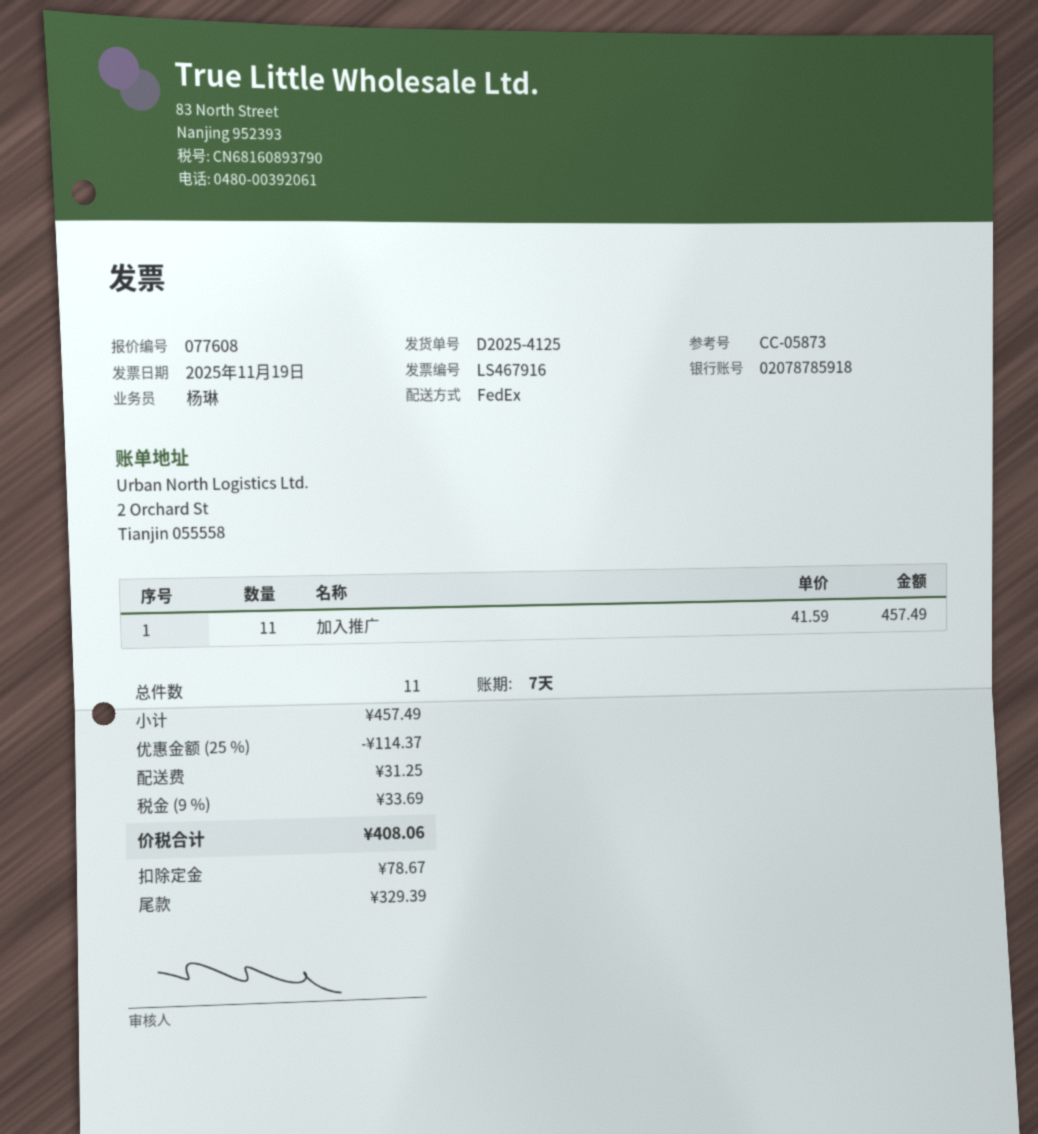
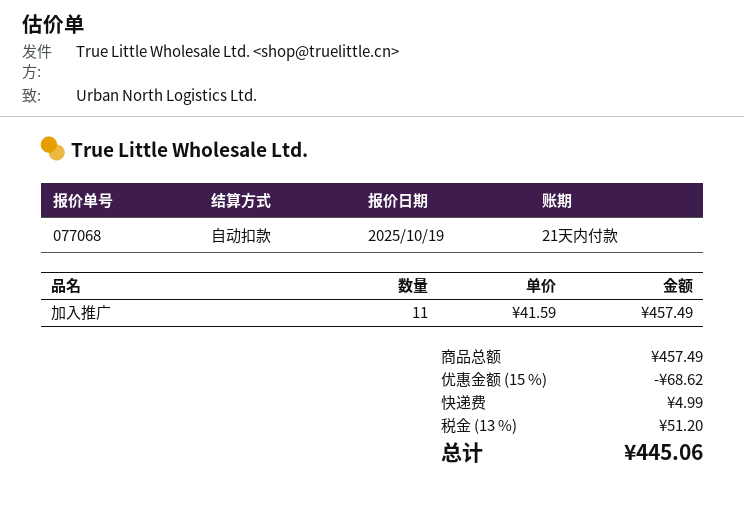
quote number: 077608 -> 077068
payment terms: 7 days -> 21 days
discount: 25% = 114.37 -> 15% = 68.62
shipping: 31.25 -> 4.99
tax: 9% = 33.69 -> 13% = 51.20
total: 408.06 -> 445.06

